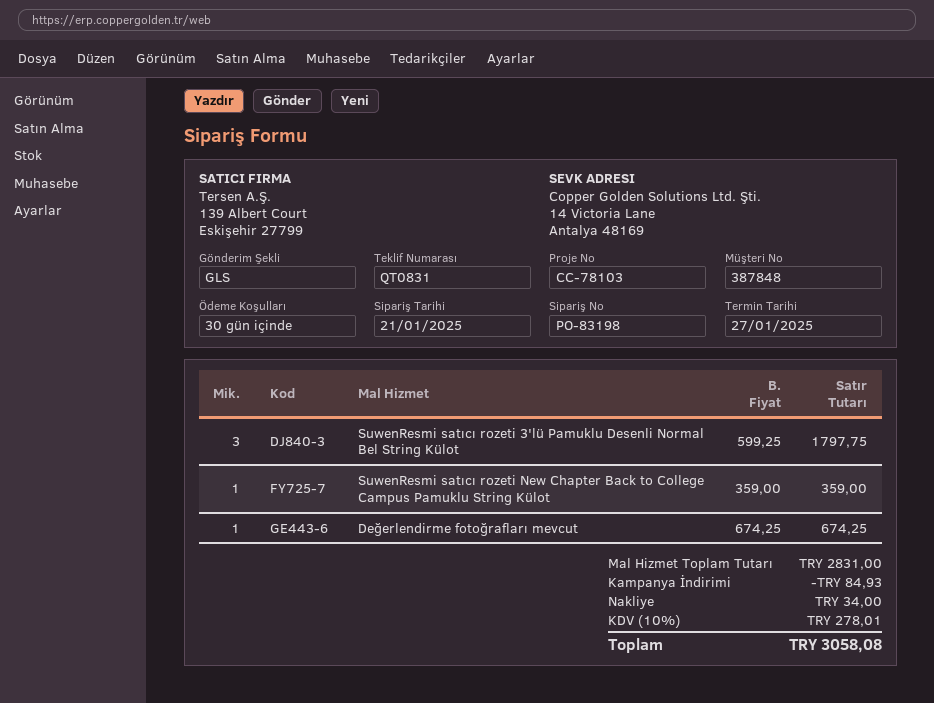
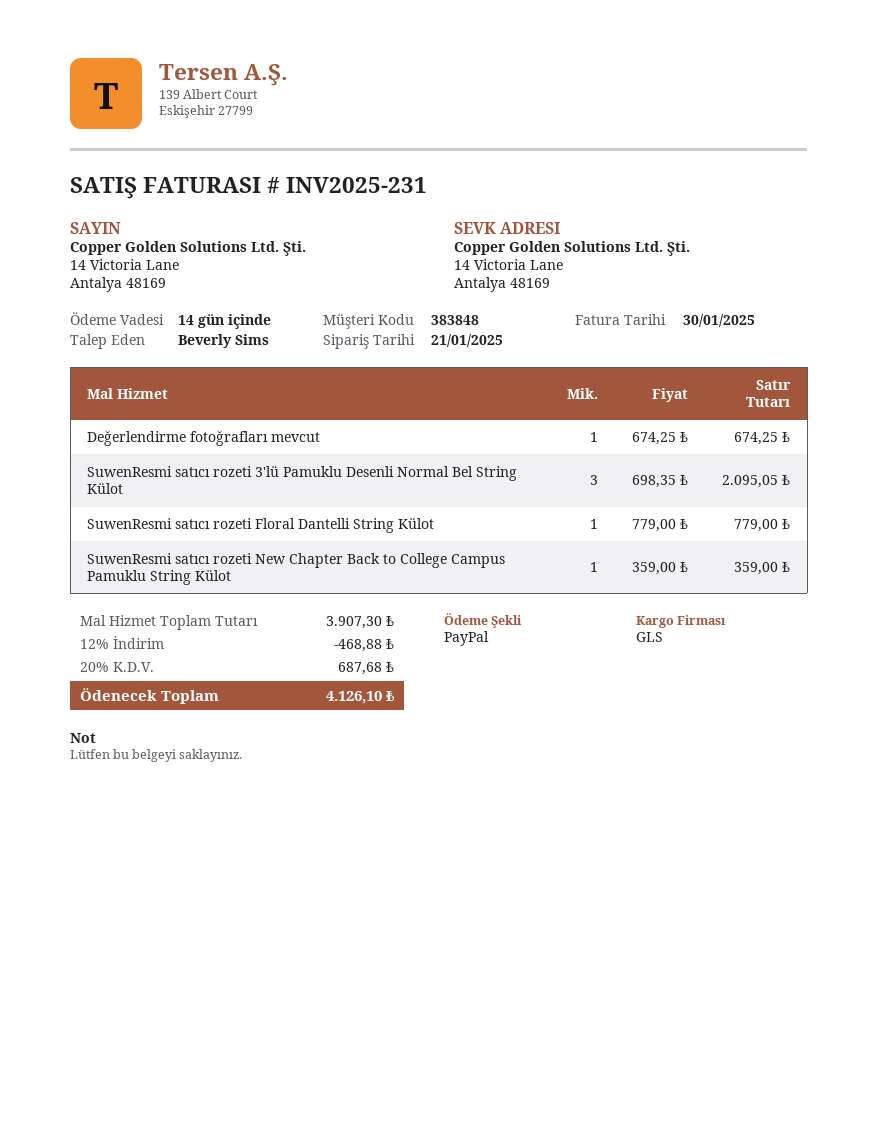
payment terms: 30 days -> 14 days
customer number: 387848 -> 383848
SuwenResmi satıcı rozeti 3'lü Pamuklu Desenli Normal Bel String Külot: 3 x 599.25 = 1797.75 -> 3 x 698.35 = 2095.05
SuwenResmi satıcı rozeti Floral Dantelli String Külot: none -> 1 x 779.00 = 779.00
subtotal: 2831.00 -> 3907.30
discount: 84.93 -> 468.88
shipping: 34.00 -> none
tax: 10% = 278.01 -> 20% = 687.68
total: 3058.08 -> 4126.10

